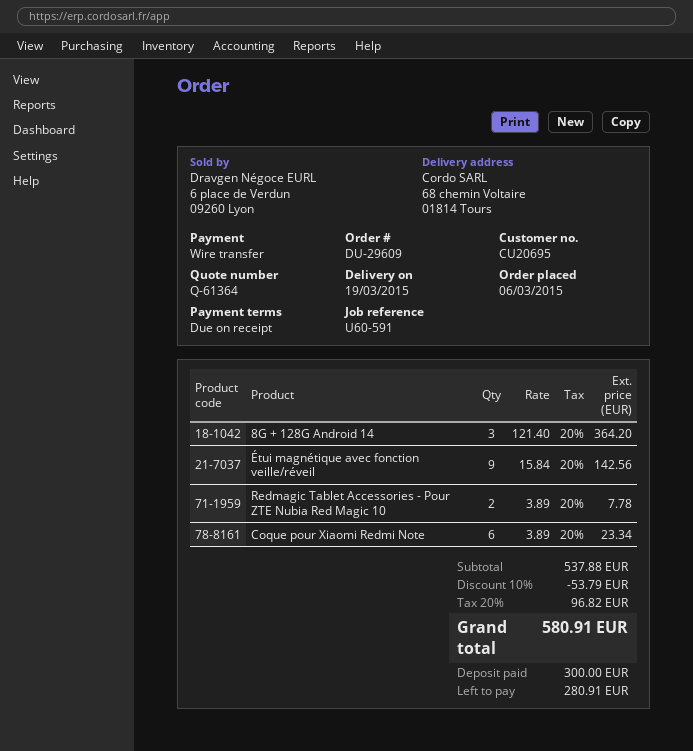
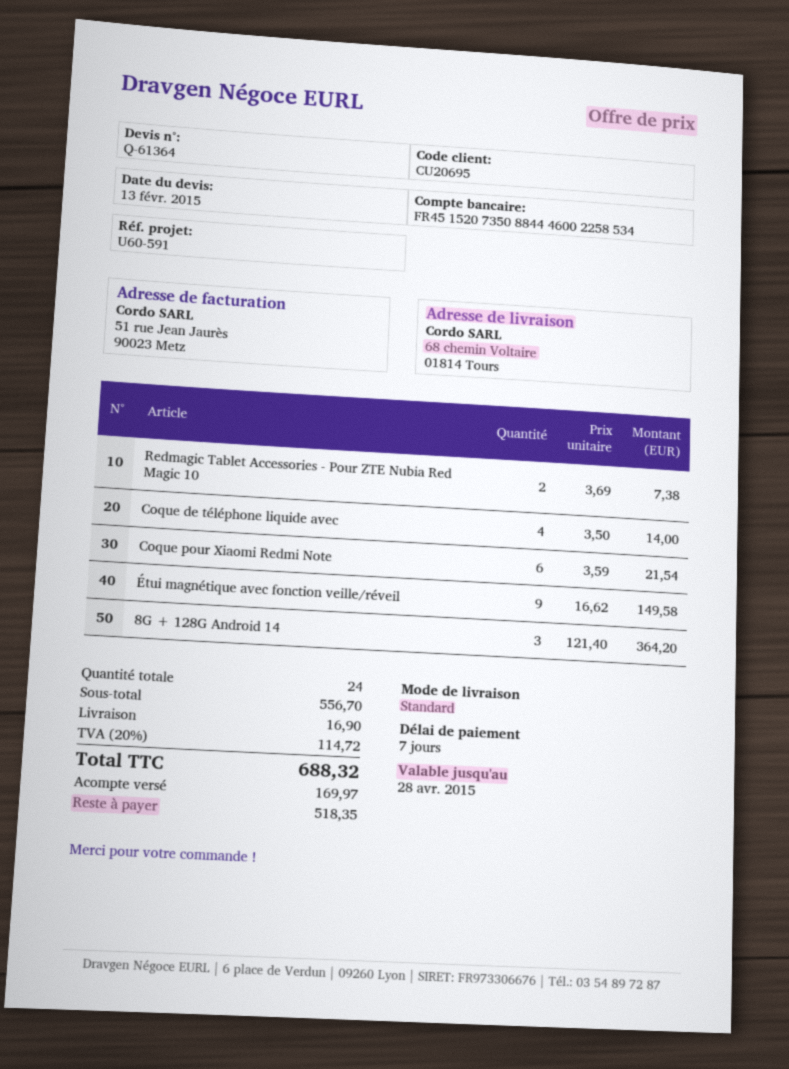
payment terms: on receipt -> 7 days
Étui magnétique avec fonction veille/réveil: 9 x 15.84 = 142.56 -> 9 x 16.62 = 149.58
Redmagic Tablet Accessories - Pour ZTE Nubia Red Magic 10: 2 x 3.89 = 7.78 -> 2 x 3.69 = 7.38
Coque pour Xiaomi Redmi Note: 6 x 3.89 = 23.34 -> 6 x 3.59 = 21.54
Coque de téléphone liquide avec: none -> 4 x 3.50 = 14.00
subtotal: 537.88 -> 556.70
discount: 10% = 53.79 -> none
shipping: none -> 16.90
tax: 20% = 96.82 -> 20% = 114.72
total: 580.91 -> 688.32
deposit: 300.00 -> 169.97
balance: 280.91 -> 518.35

